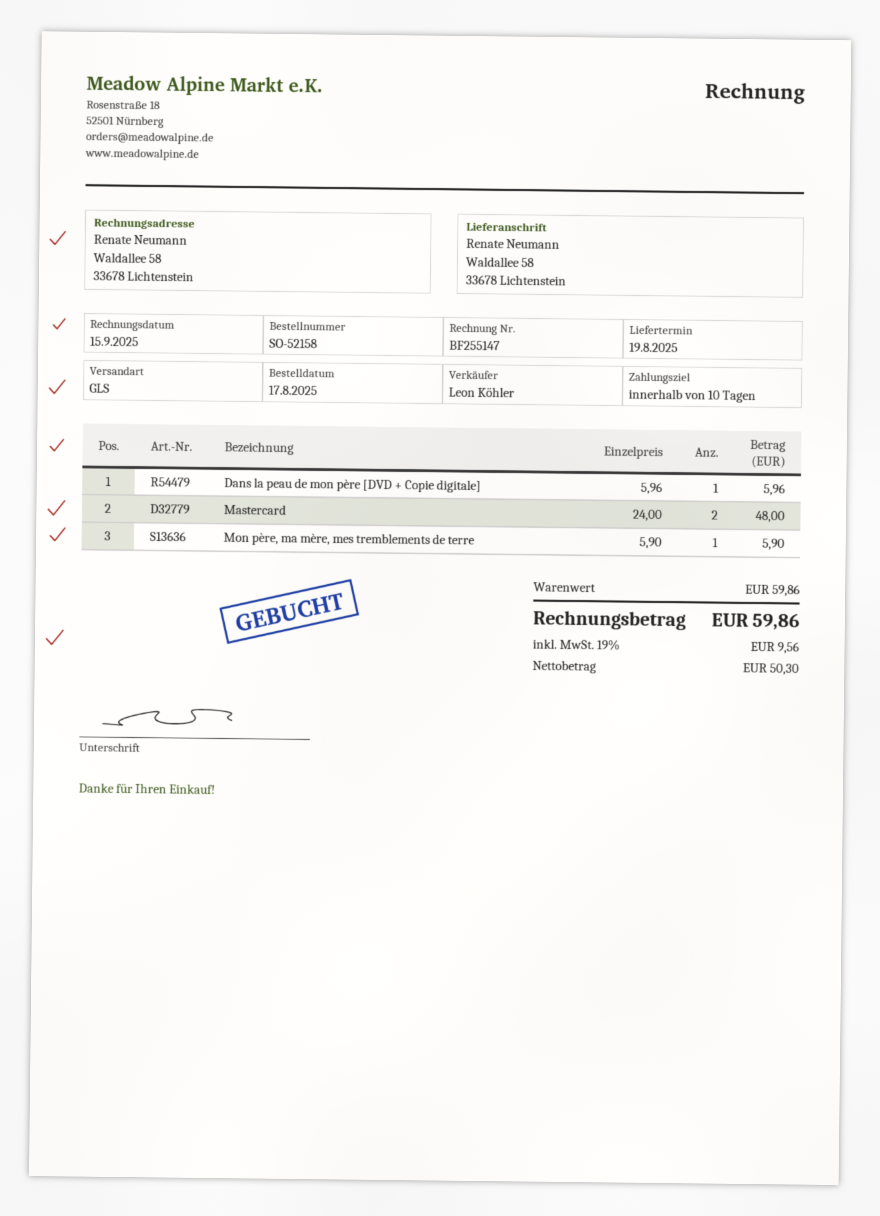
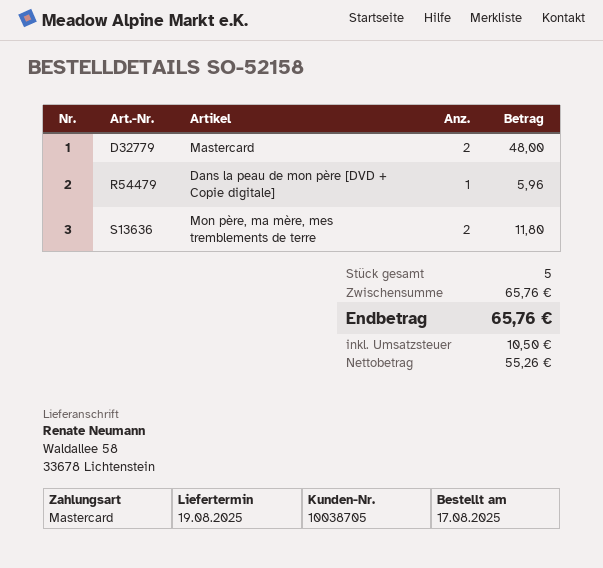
Mon père, ma mère, mes tremblements de terre: 1 for 5.90 -> 2 for 11.80
subtotal: 59.86 -> 65.76
net: 50.30 -> 55.26
tax: 9.56 -> 10.50
total: 59.86 -> 65.76

